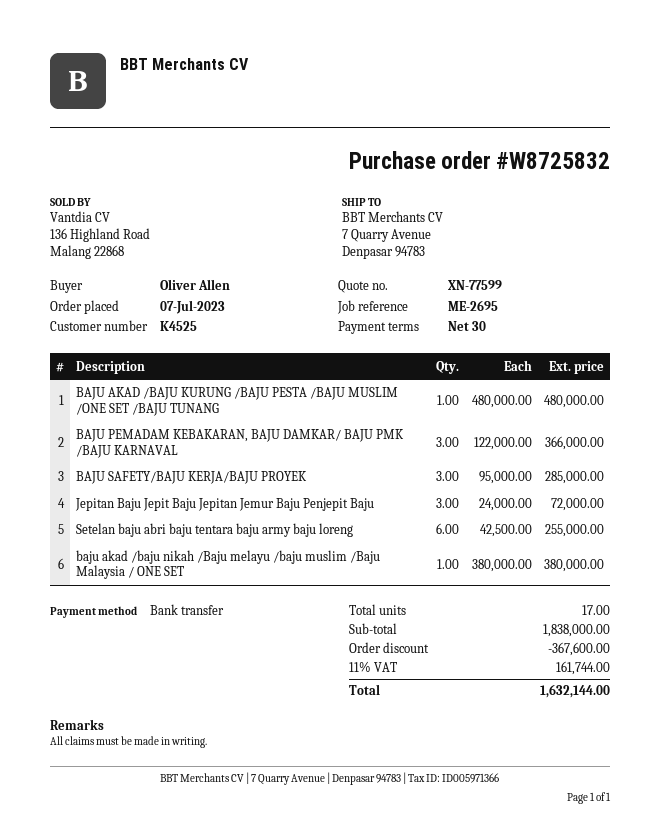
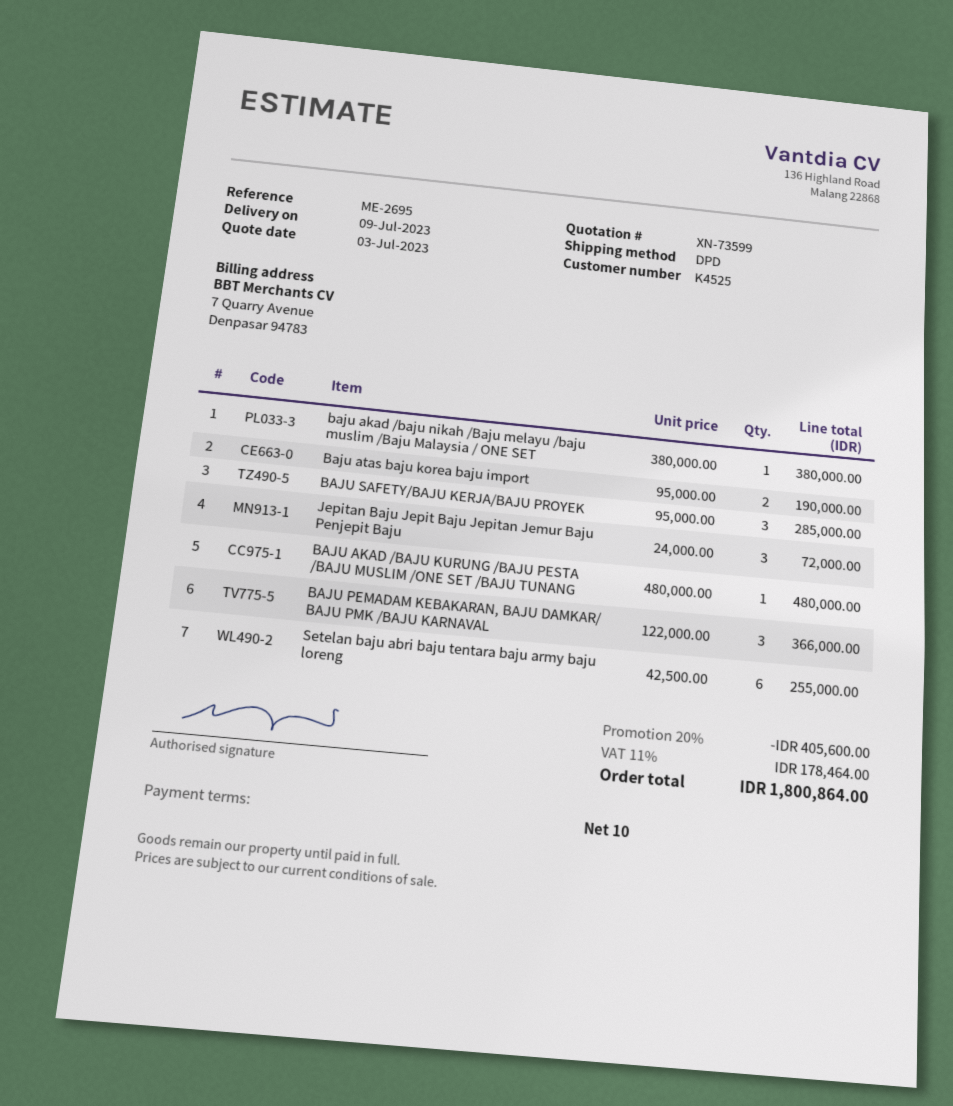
quote number: XN-77599 -> XN-73599
payment terms: 30 days -> 10 days
Baju atas baju korea baju import: none -> 2 x 95000.00 = 190000.00
discount: 367600.00 -> 405600.00
tax: 11% = 161744.00 -> 11% = 178464.00
total: 1632144.00 -> 1800864.00

